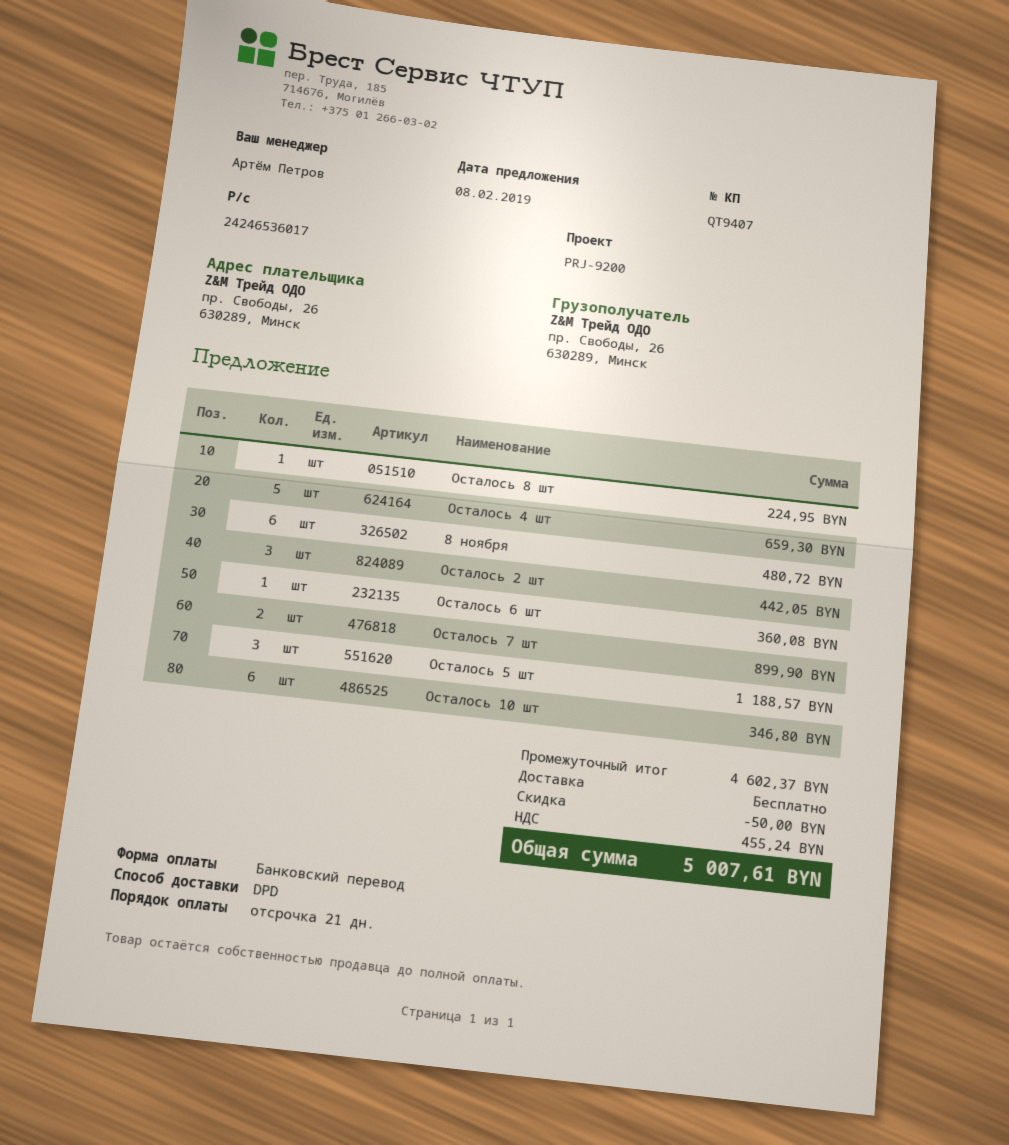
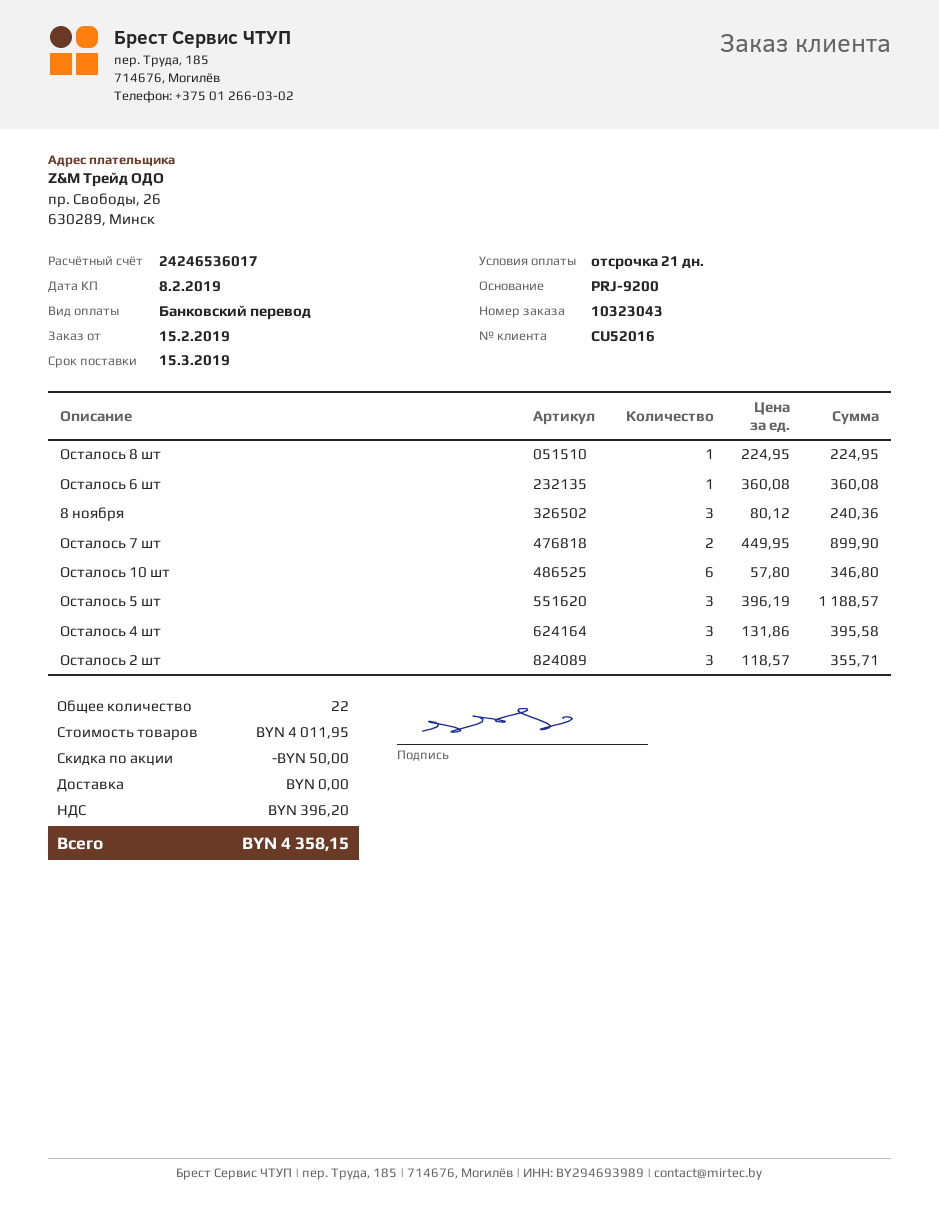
Осталось 4 шт: 5 for 659.30 -> 3 for 395.58
8 ноября: 6 for 480.72 -> 3 for 240.36
Осталось 2 шт: 3 for 442.05 -> 3 for 355.71
subtotal: 4602.37 -> 4011.95
tax: 455.24 -> 396.20
total: 5007.61 -> 4358.15

